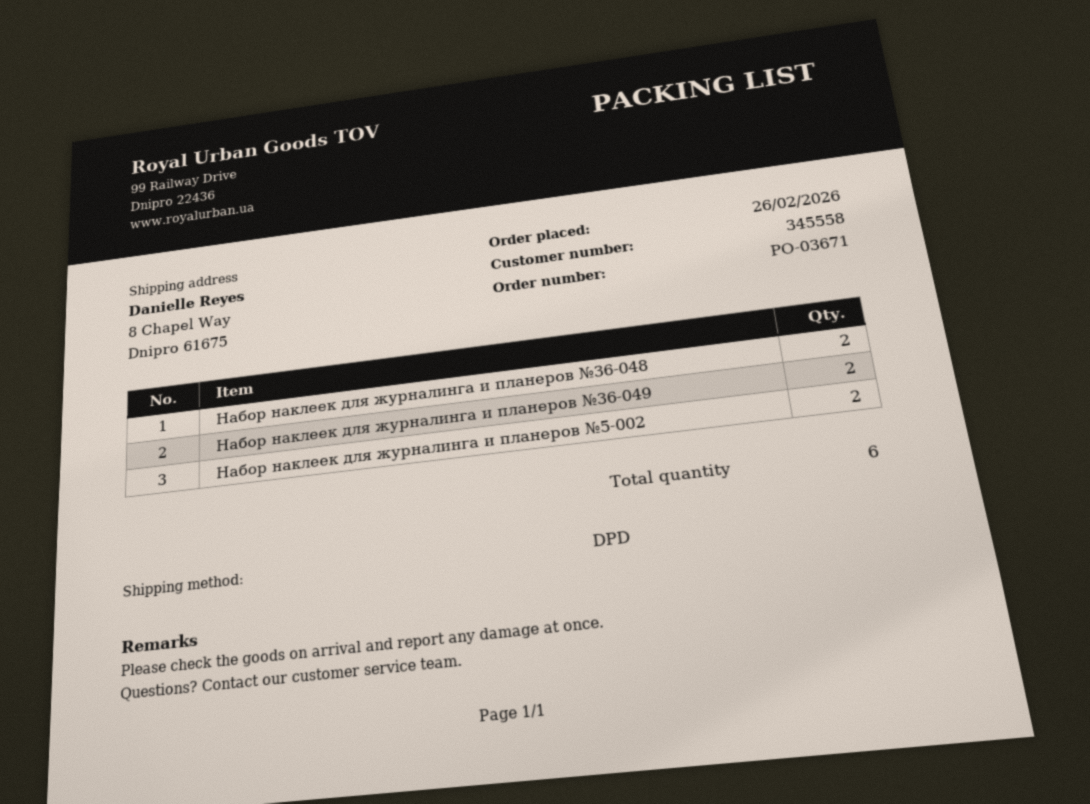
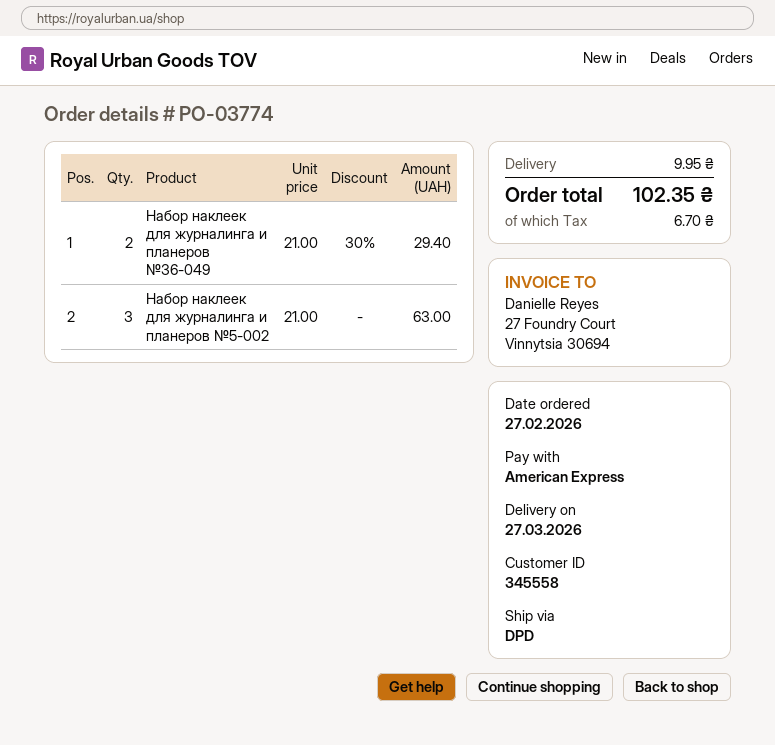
order number: PO-03671 -> PO-03774
order date: 2026-02-26 -> 2026-02-27
Набор наклеек для журналинга и планеров №36-048: 2 -> none
Набор наклеек для журналинга и планеров №5-002: 2 -> 3

